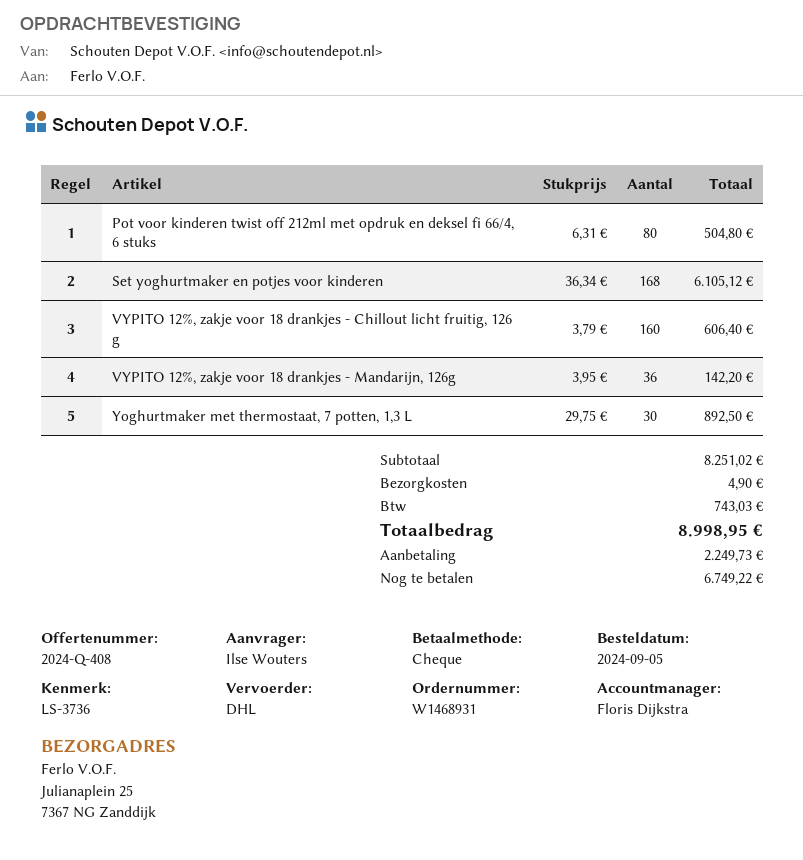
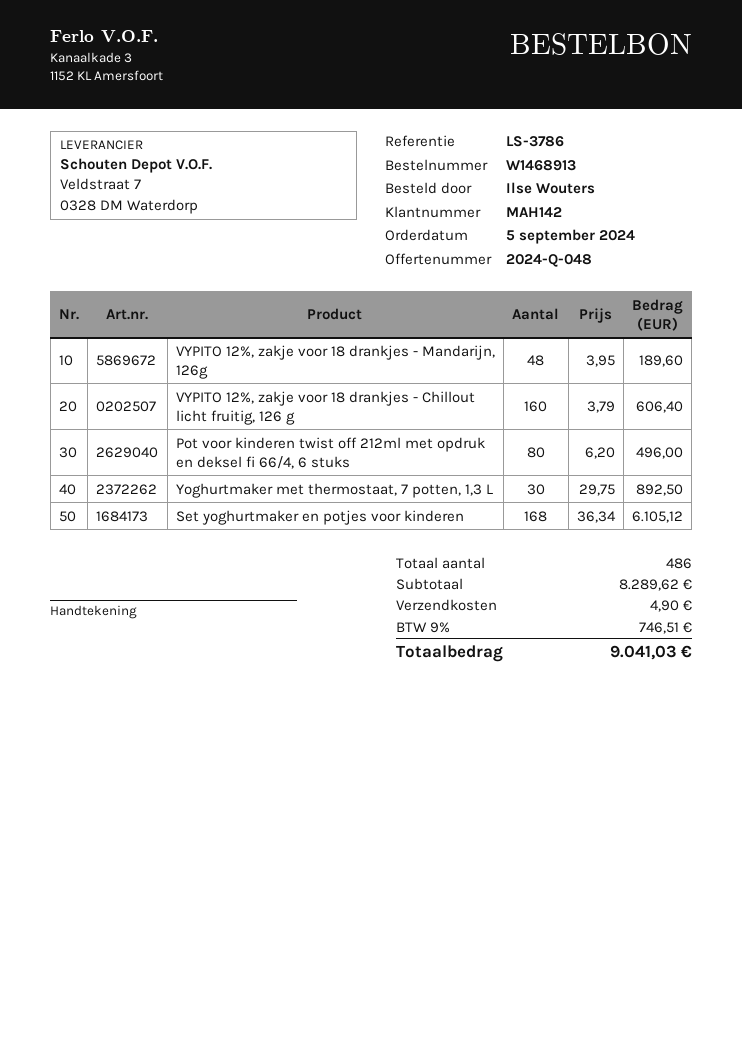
quote number: 2024-Q-408 -> 2024-Q-048
order number: W1468931 -> W1468913
reference: LS-3736 -> LS-3786
Pot voor kinderen twist off 212ml met opdruk en deksel fi 66/4, 6 stuks: 80 x 6.31 = 504.80 -> 80 x 6.20 = 496.00
VYPITO 12%, zakje voor 18 drankjes - Mandarijn, 126g: 36 x 3.95 = 142.20 -> 48 x 3.95 = 189.60
subtotal: 8251.02 -> 8289.62
tax: 743.03 -> 746.51
total: 8998.95 -> 9041.03

